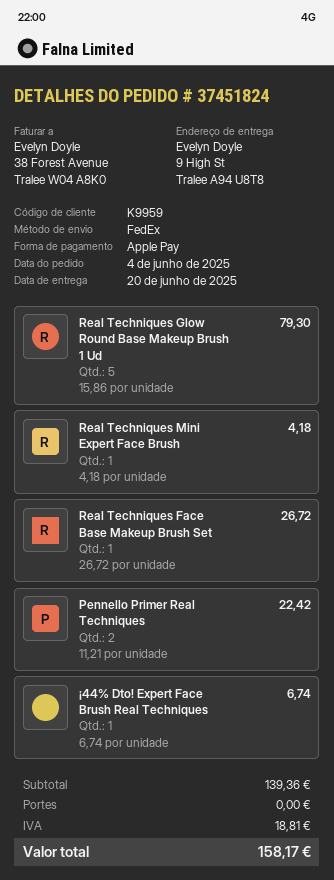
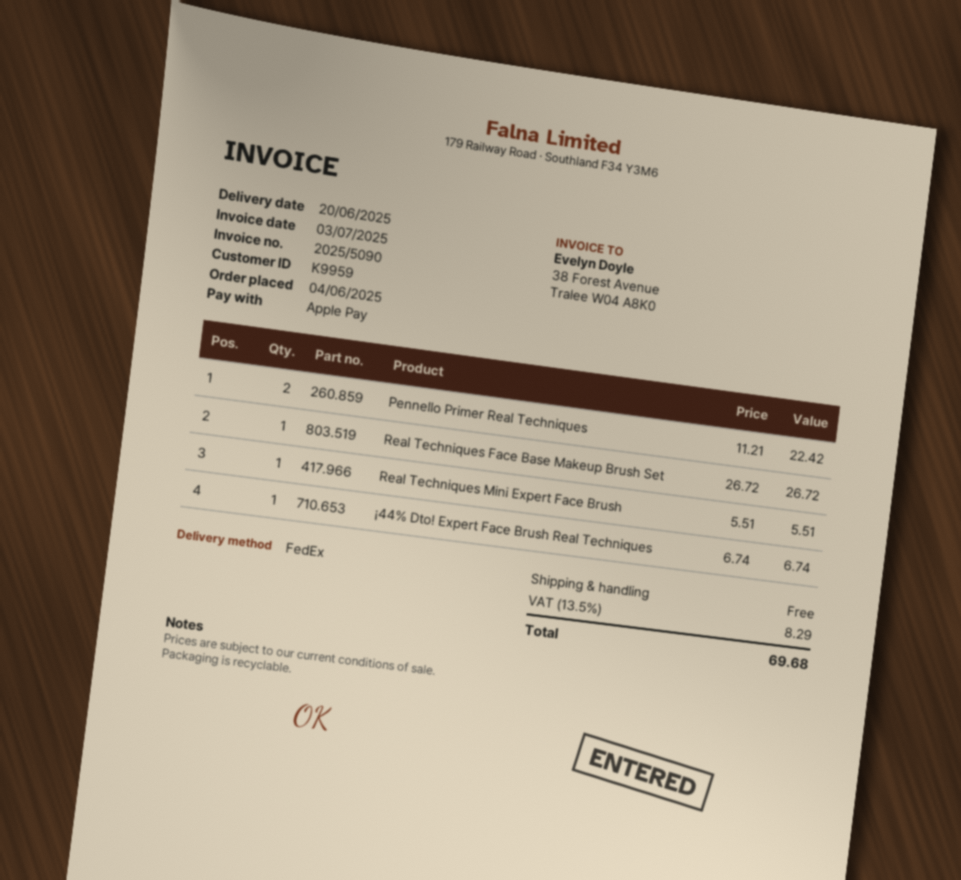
Real Techniques Glow Round Base Makeup Brush 1 Ud: 5 x 15.86 = 79.30 -> none
Real Techniques Mini Expert Face Brush: 1 x 4.18 = 4.18 -> 1 x 5.51 = 5.51
tax: 18.81 -> 8.29
total: 158.17 -> 69.68

